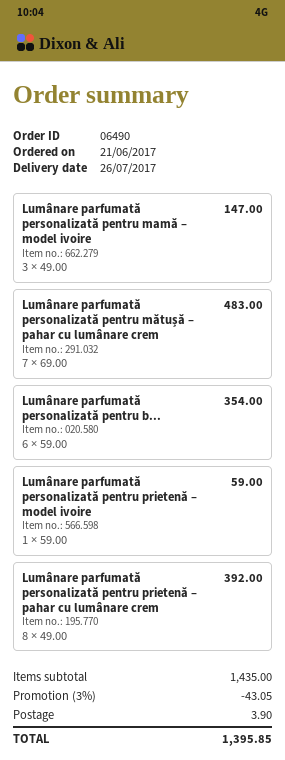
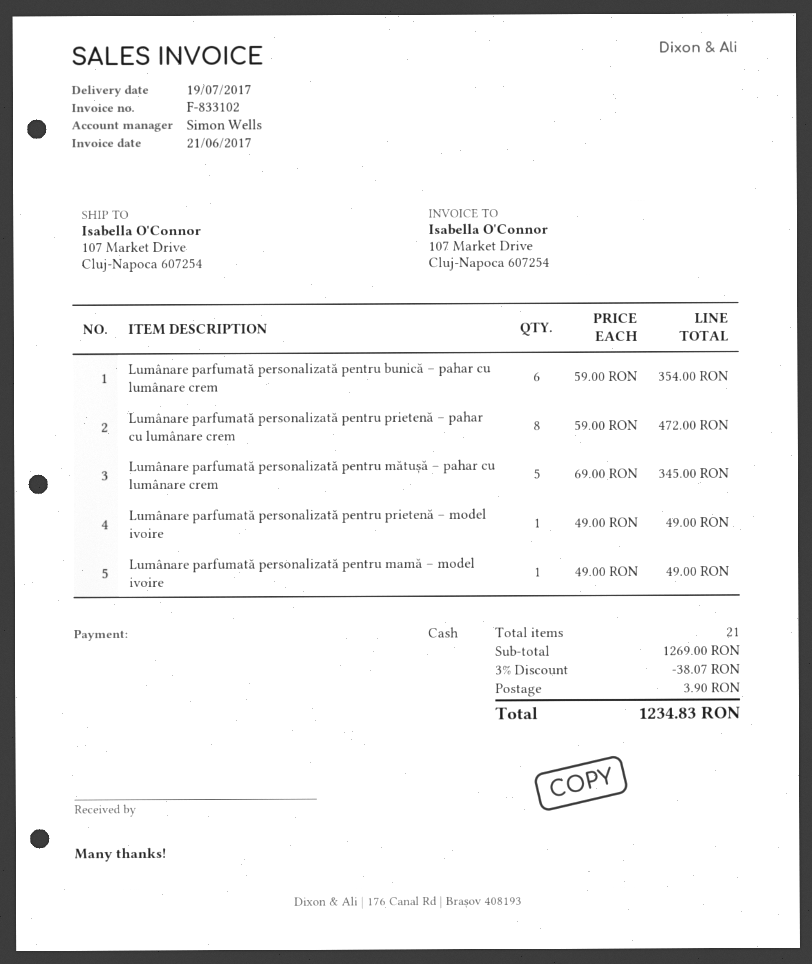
delivery date: 2017-07-26 -> 2017-07-19
Lumânare parfumată personalizată pentru mamă – model ivoire: 3 x 49.00 = 147.00 -> 1 x 49.00 = 49.00
Lumânare parfumată personalizată pentru mătușă – pahar cu lumânare crem: 7 x 69.00 = 483.00 -> 5 x 69.00 = 345.00
Lumânare parfumată personalizată pentru prietenă – model ivoire: 1 x 59.00 = 59.00 -> 1 x 49.00 = 49.00
Lumânare parfumată personalizată pentru prietenă – pahar cu lumânare crem: 8 x 49.00 = 392.00 -> 8 x 59.00 = 472.00
subtotal: 1435.00 -> 1269.00
discount: 3% = 43.05 -> 3% = 38.07
total: 1395.85 -> 1234.83

